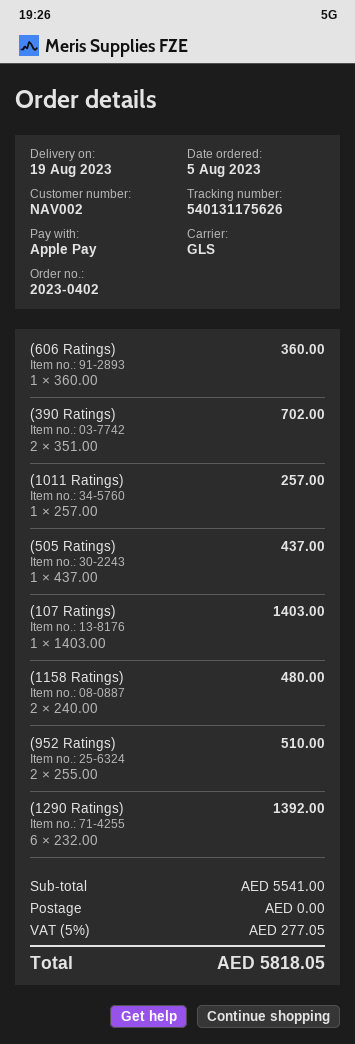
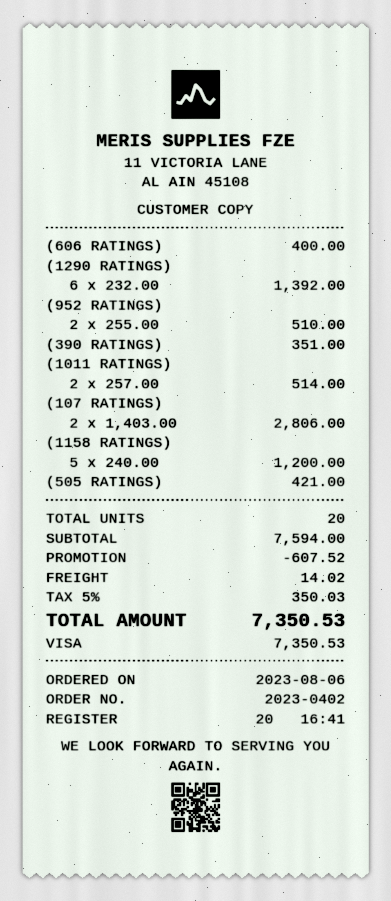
order date: 2023-08-05 -> 2023-08-06
payment method: Apple Pay -> Visa
(606 Ratings): 1 x 360.00 = 360.00 -> 1 x 400.00 = 400.00
(390 Ratings): 2 x 351.00 = 702.00 -> 1 x 351.00 = 351.00
(1011 Ratings): 1 x 257.00 = 257.00 -> 2 x 257.00 = 514.00
(505 Ratings): 1 x 437.00 = 437.00 -> 1 x 421.00 = 421.00
(107 Ratings): 1 x 1403.00 = 1403.00 -> 2 x 1403.00 = 2806.00
(1158 Ratings): 2 x 240.00 = 480.00 -> 5 x 240.00 = 1200.00
subtotal: 5541.00 -> 7594.00
discount: none -> 607.52
shipping: 0.00 -> 14.02
tax: 5% = 277.05 -> 5% = 350.03
total: 5818.05 -> 7350.53

